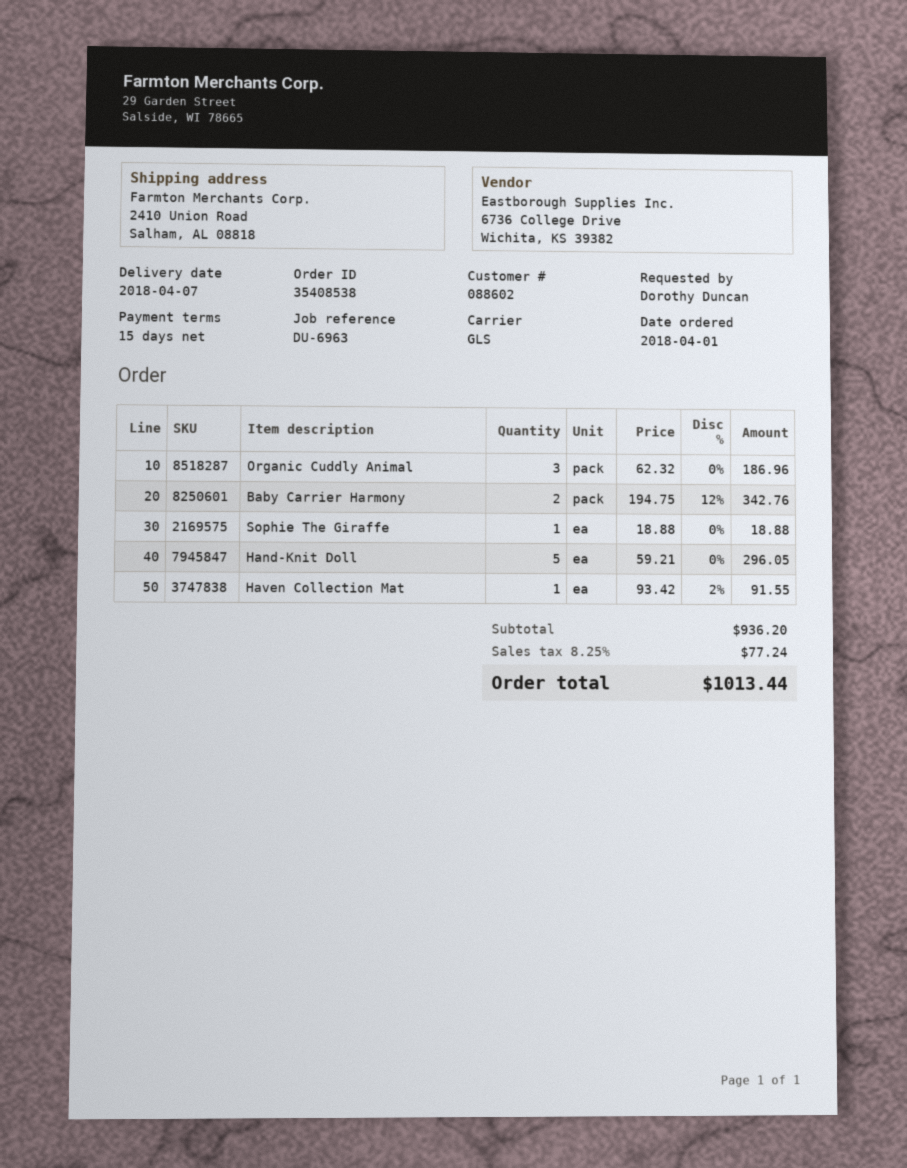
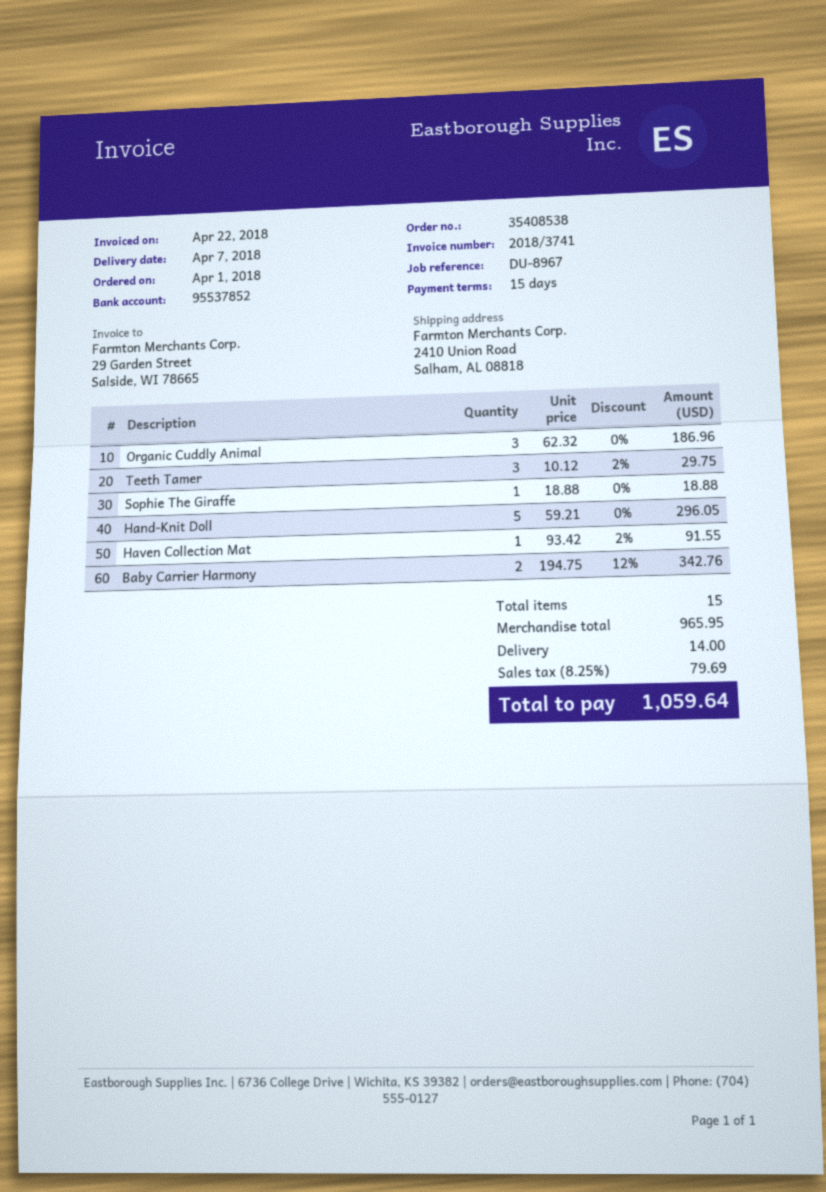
reference: DU-6963 -> DU-8967
Teeth Tamer: none -> 3 x 10.12 - 2% = 29.75
subtotal: 936.20 -> 965.95
shipping: none -> 14.00
tax: 8.25% = 77.24 -> 8.25% = 79.69
total: 1013.44 -> 1059.64

